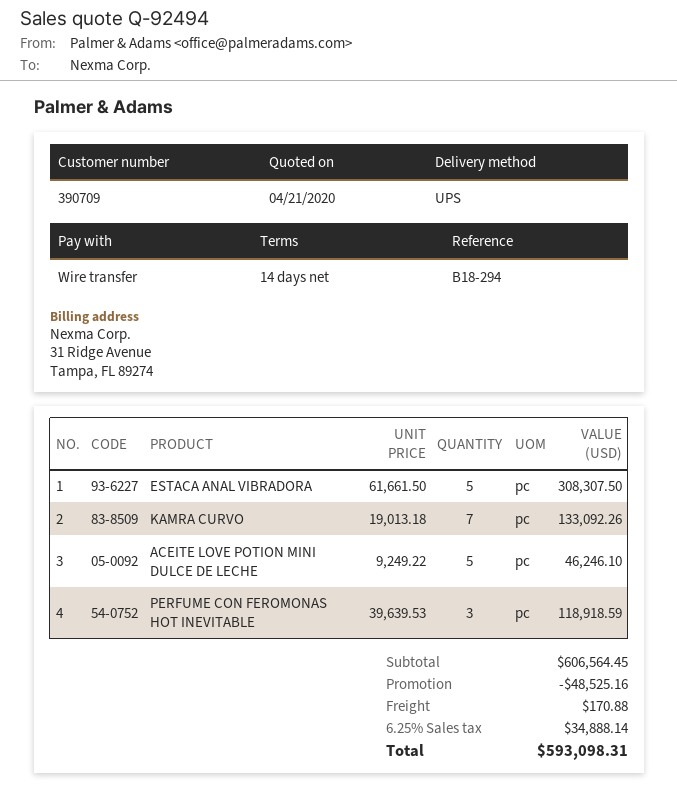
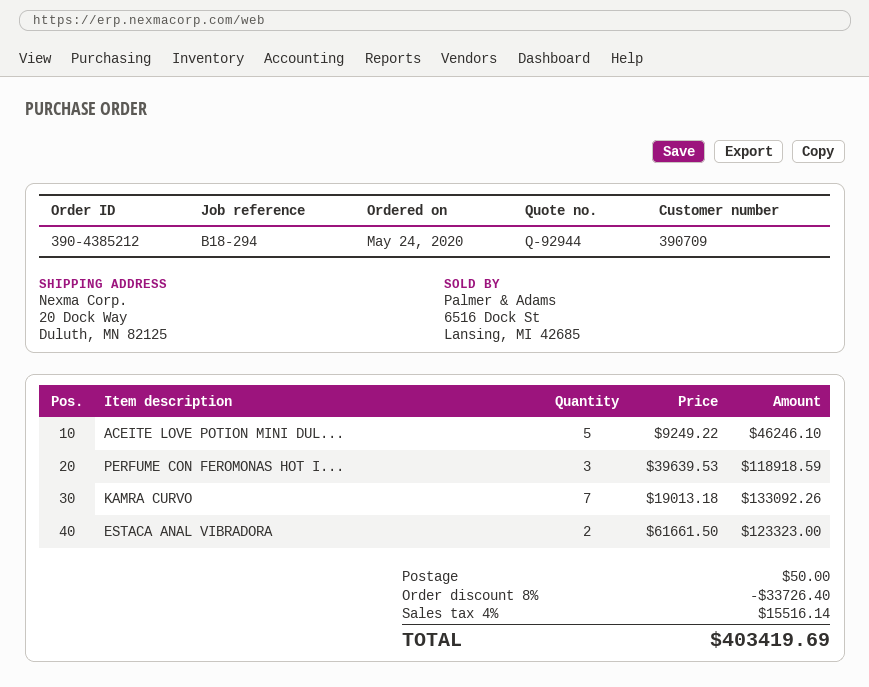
quote number: Q-92494 -> Q-92944
ESTACA ANAL VIBRADORA: 5 x 61661.50 = 308307.50 -> 2 x 61661.50 = 123323.00
discount: 48525.16 -> 33726.40
shipping: 170.88 -> 50.00
tax: 6.25% = 34888.14 -> 4% = 15516.14
total: 593098.31 -> 403419.69

